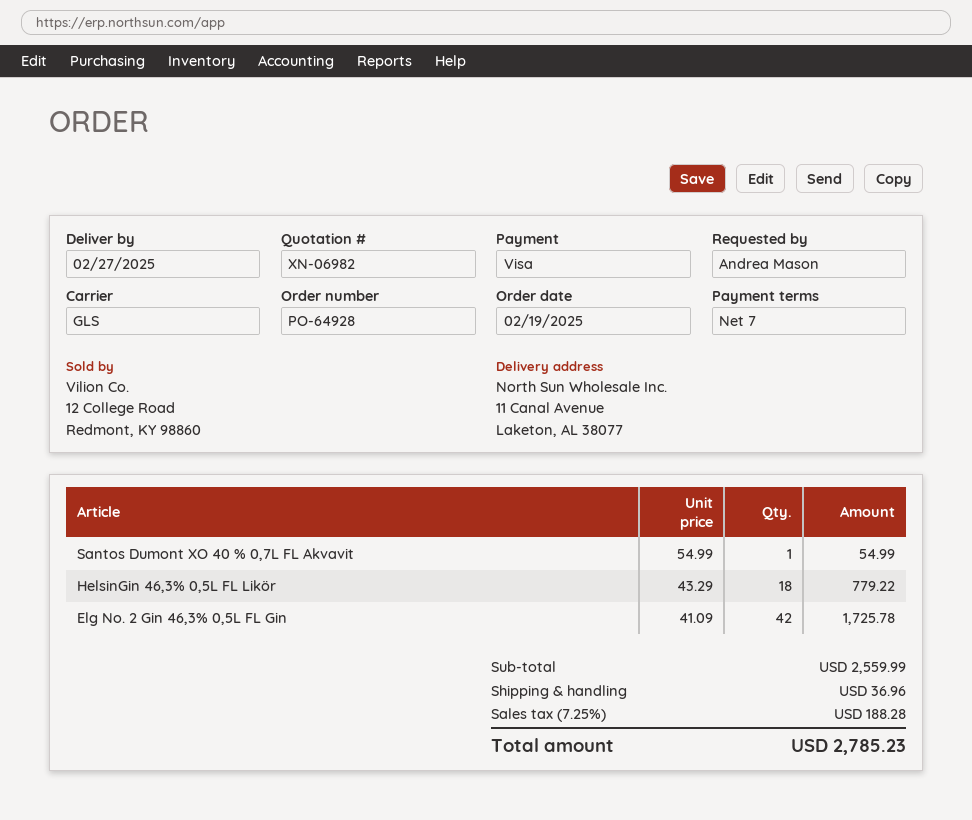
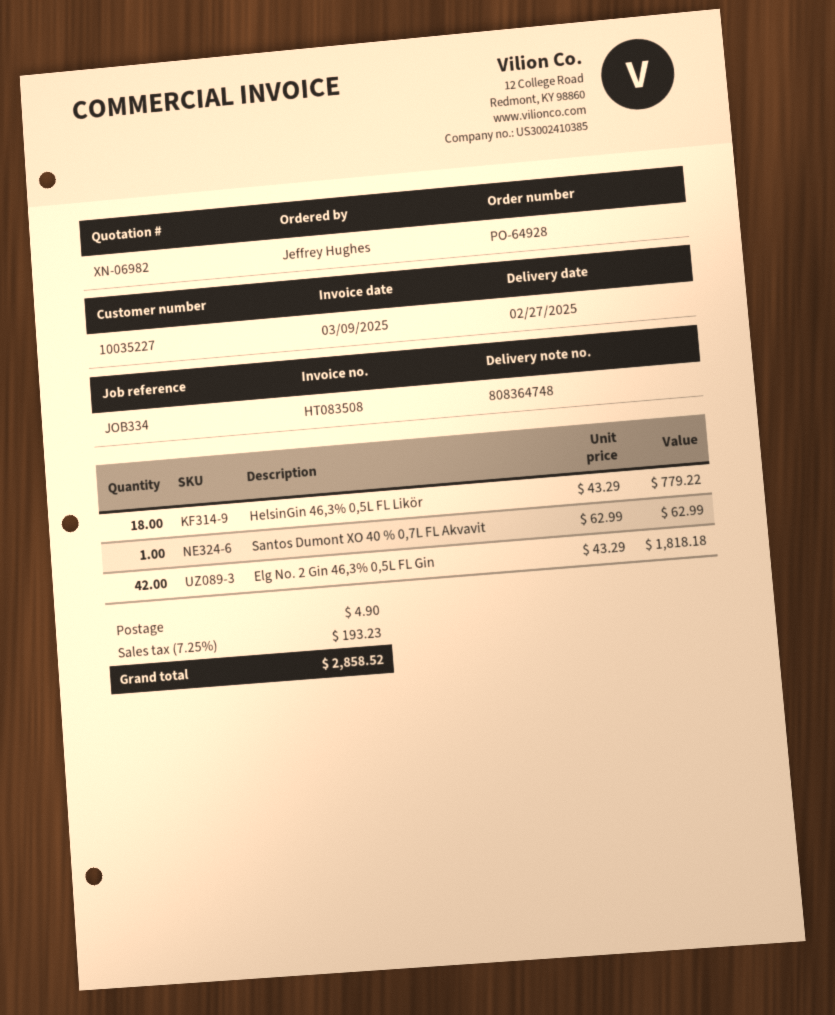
ordered by: Andrea Mason -> Jeffrey Hughes
Santos Dumont XO 40 % 0,7L FL Akvavit: 1 x 54.99 = 54.99 -> 1 x 62.99 = 62.99
Elg No. 2 Gin 46,3% 0,5L FL Gin: 42 x 41.09 = 1725.78 -> 42 x 43.29 = 1818.18
shipping: 36.96 -> 4.90
tax: 7.25% = 188.28 -> 7.25% = 193.23
total: 2785.23 -> 2858.52

